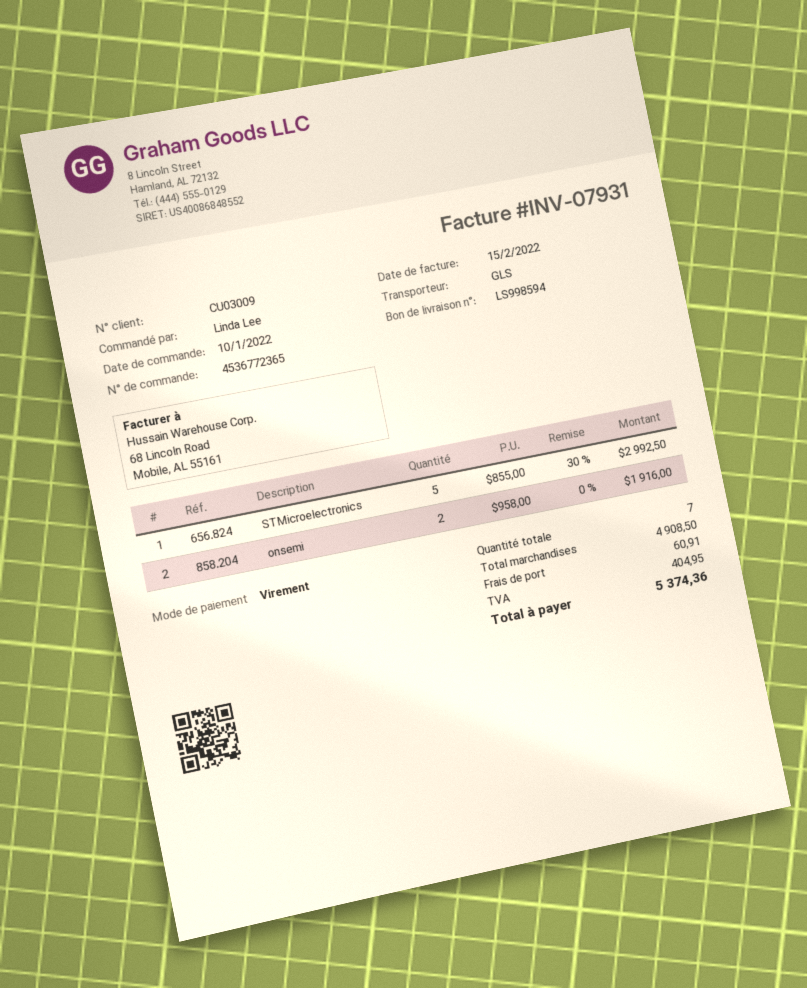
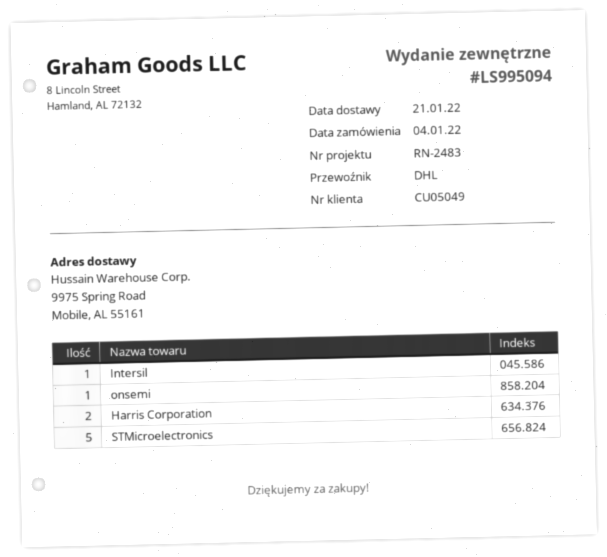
order date: 2022-01-10 -> 2022-01-04
delivery note number: LS998594 -> LS995094
customer number: CU03009 -> CU05049
shipping method: GLS -> DHL
onsemi: 2 -> 1
Intersil: none -> 1
Harris Corporation: none -> 2

